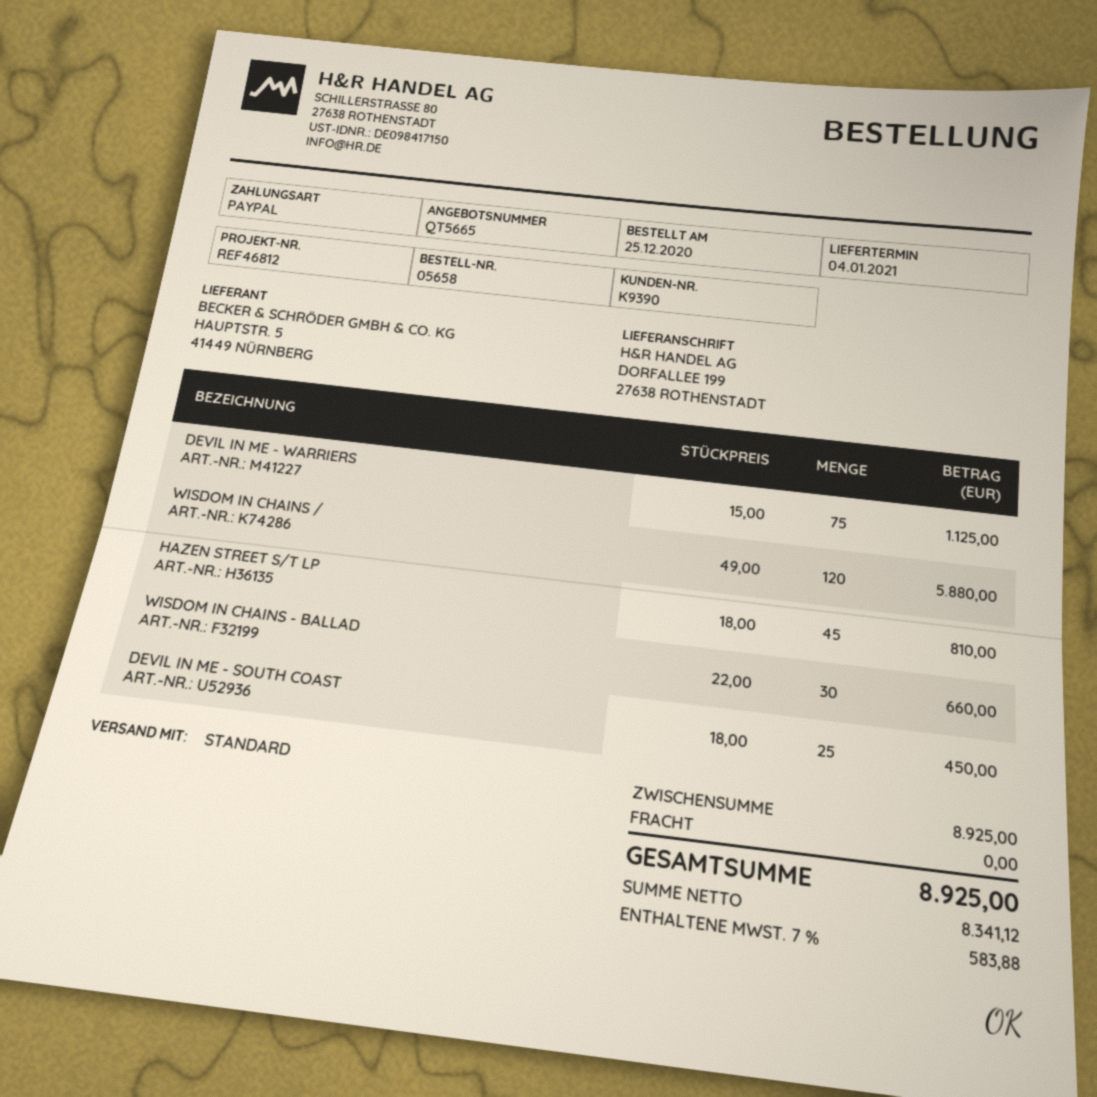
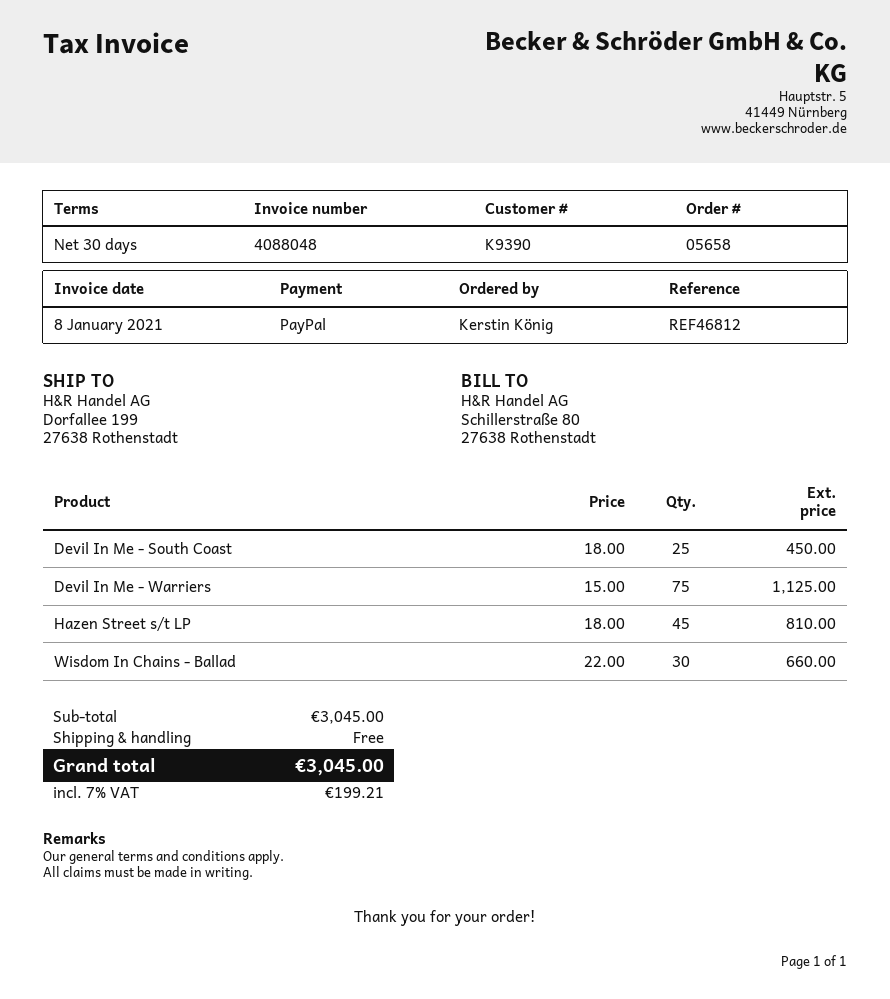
WISDOM IN CHAINS /: 120 x 49.00 = 5880.00 -> none
subtotal: 8925.00 -> 3045.00
tax: 7% = 583.88 -> 7% = 199.21
total: 8925.00 -> 3045.00

